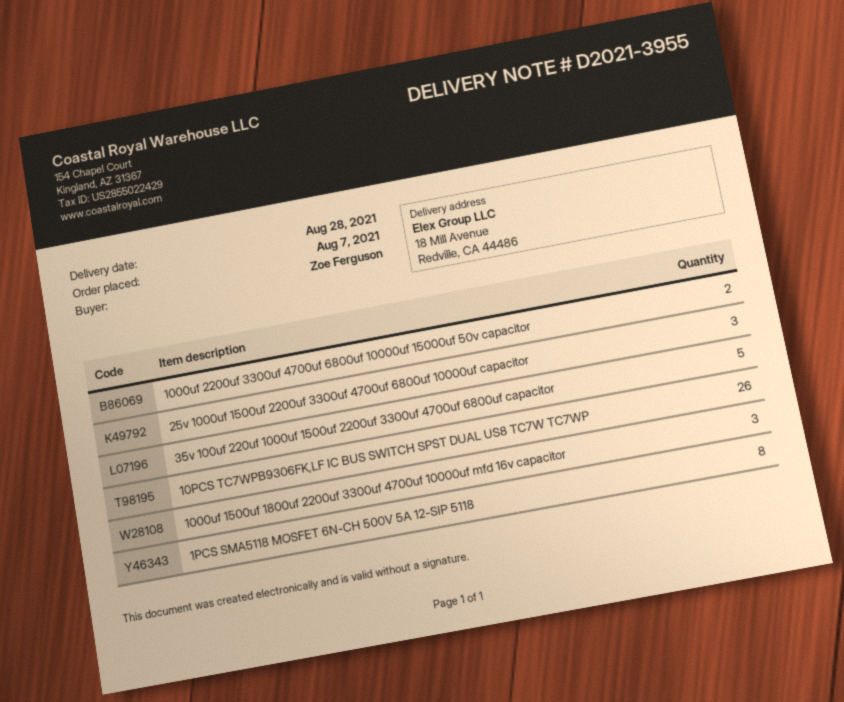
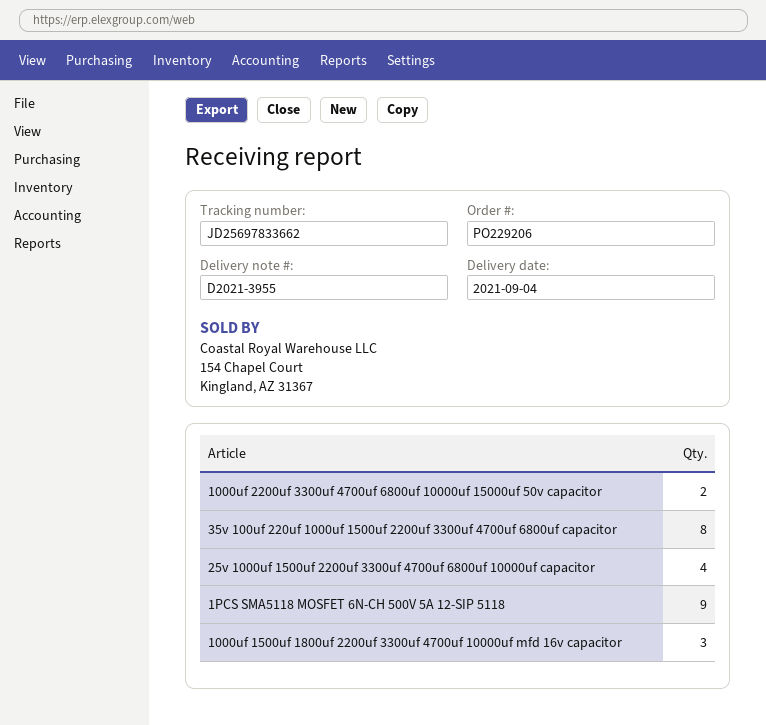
delivery date: 2021-08-28 -> 2021-09-04
25v 1000uf 1500uf 2200uf 3300uf 4700uf 6800uf 10000uf capacitor: 3 -> 4
35v 100uf 220uf 1000uf 1500uf 2200uf 3300uf 4700uf 6800uf capacitor: 5 -> 8
10PCS TC7WPB9306FK,LF IC BUS SWITCH SPST DUAL US8 TC7W TC7WP: 26 -> none
1PCS SMA5118 MOSFET 6N-CH 500V 5A 12-SIP 5118: 8 -> 9

